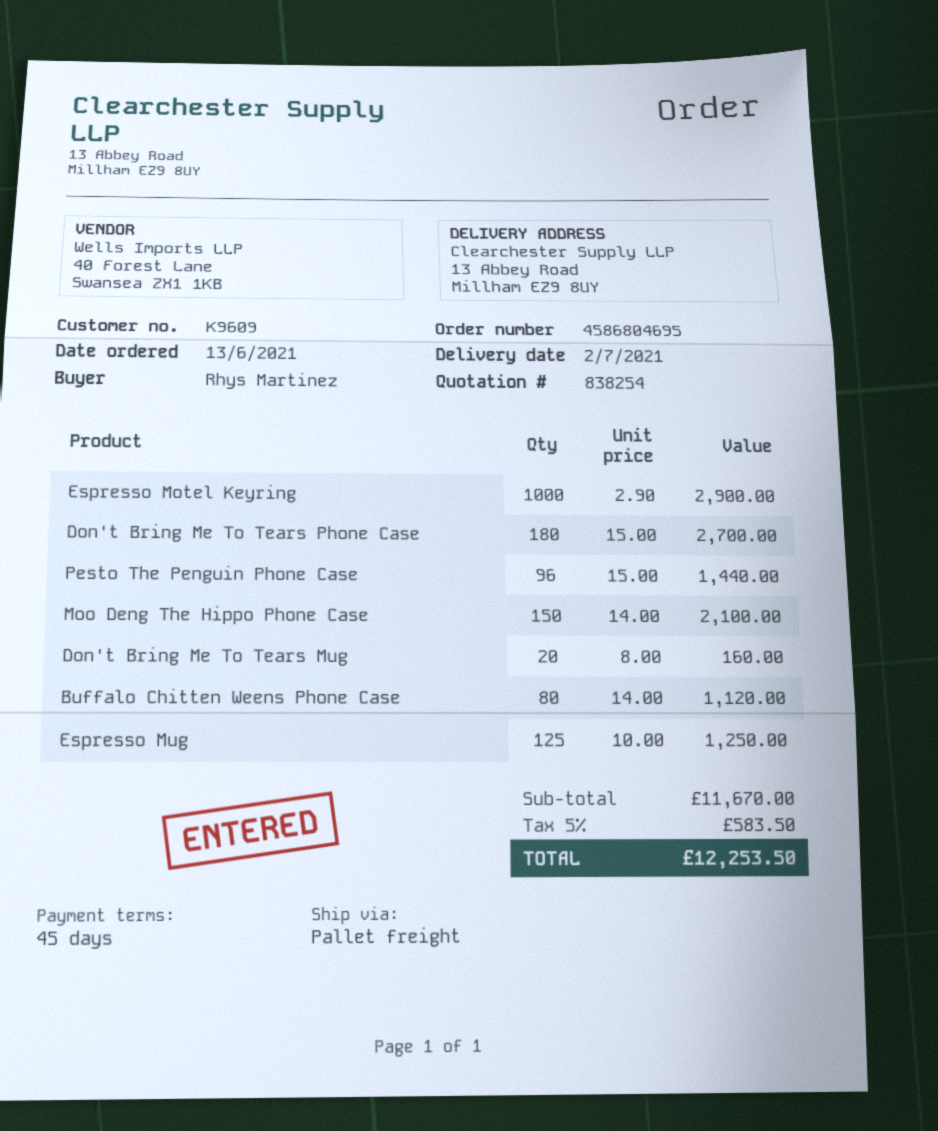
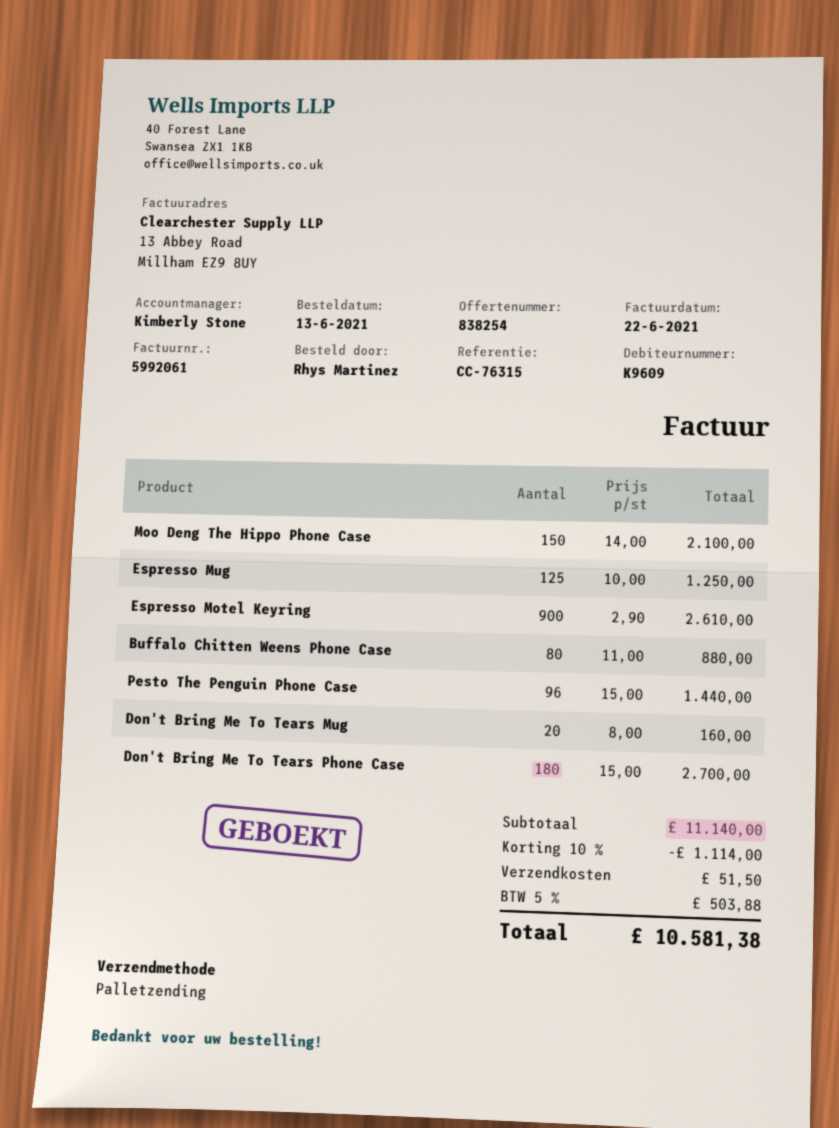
Espresso Motel Keyring: 1000 x 2.90 = 2900.00 -> 900 x 2.90 = 2610.00
Buffalo Chitten Weens Phone Case: 80 x 14.00 = 1120.00 -> 80 x 11.00 = 880.00
subtotal: 11670.00 -> 11140.00
discount: none -> 10% = 1114.00
shipping: none -> 51.50
tax: 5% = 583.50 -> 5% = 503.88
total: 12253.50 -> 10581.38

